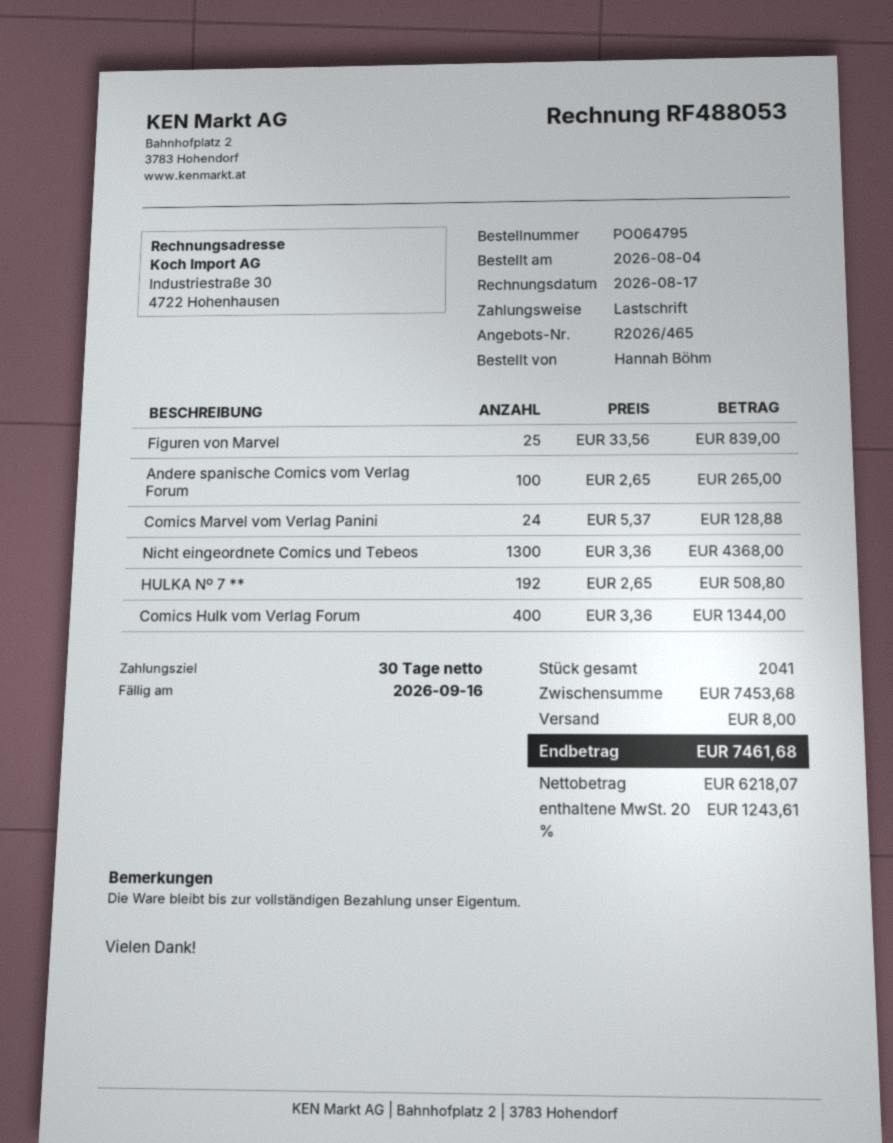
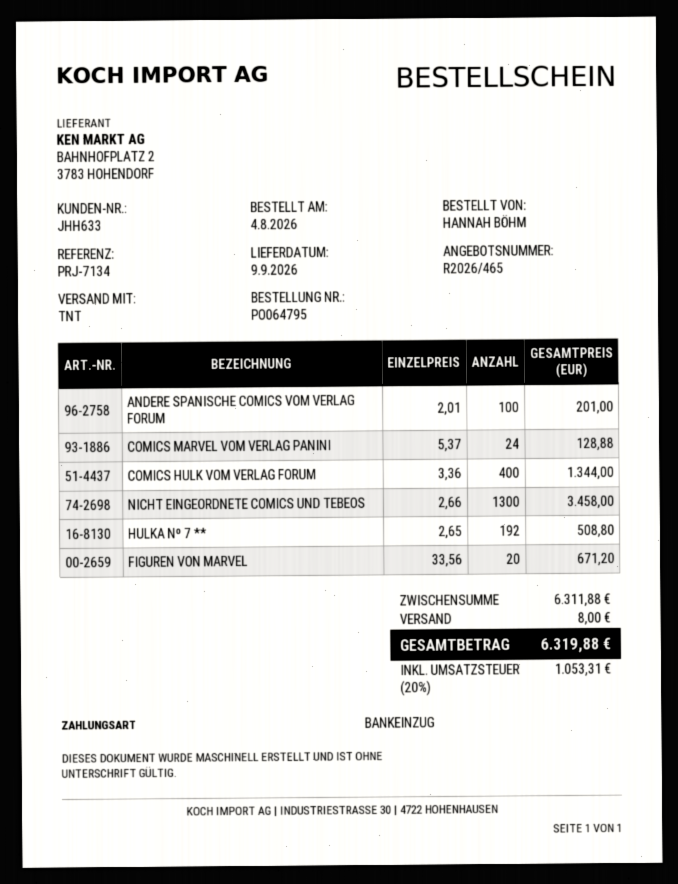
Figuren von Marvel: 25 x 33.56 = 839.00 -> 20 x 33.56 = 671.20
Andere spanische Comics vom Verlag Forum: 100 x 2.65 = 265.00 -> 100 x 2.01 = 201.00
Nicht eingeordnete Comics und Tebeos: 1300 x 3.36 = 4368.00 -> 1300 x 2.66 = 3458.00
subtotal: 7453.68 -> 6311.88
tax: 20% = 1243.61 -> 20% = 1053.31
total: 7461.68 -> 6319.88

